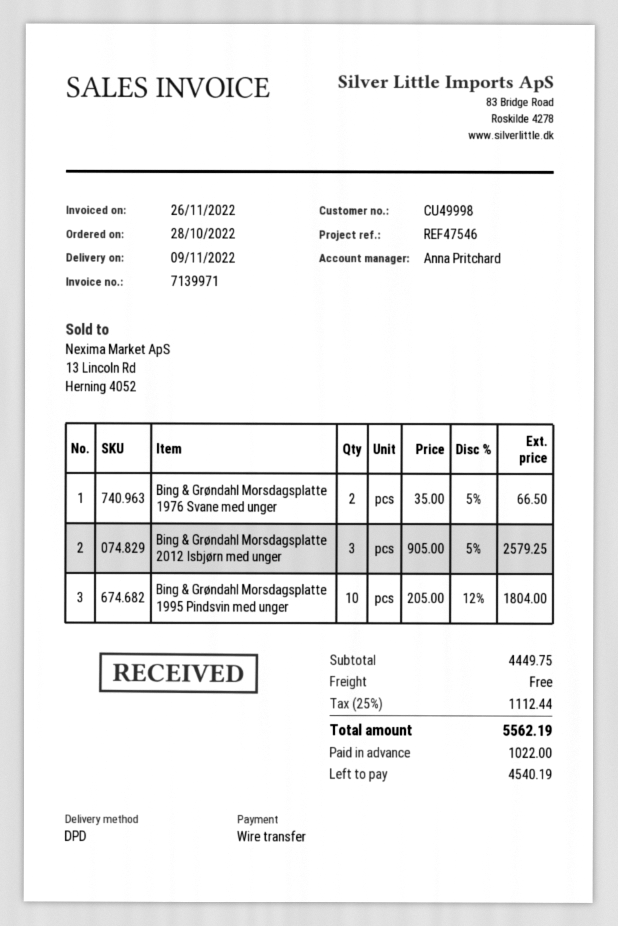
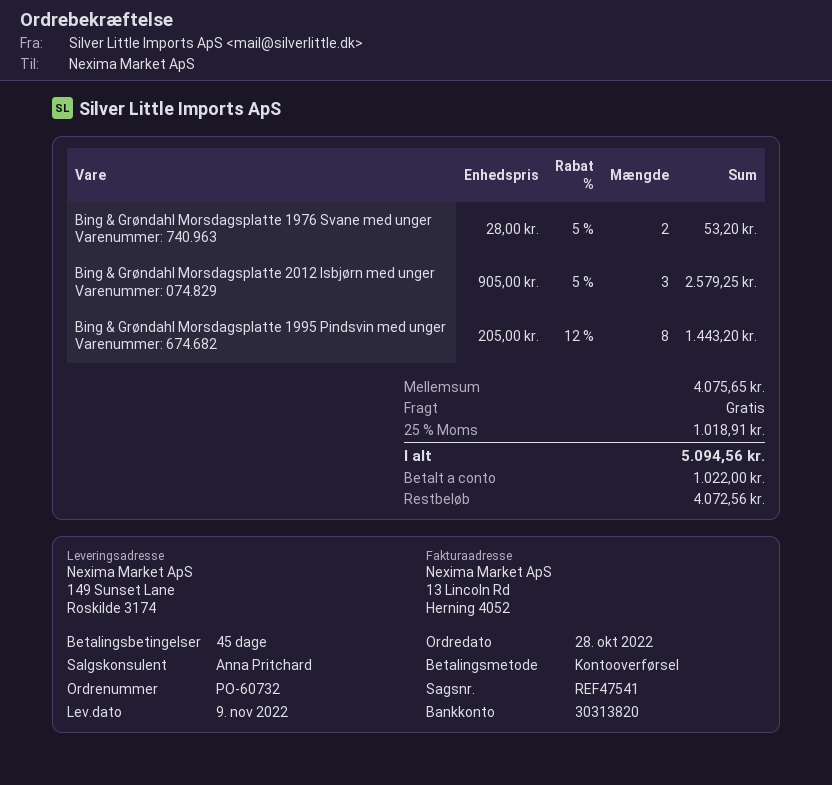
reference: REF47546 -> REF47541
Bing & Grøndahl Morsdagsplatte 1976 Svane med unger: 2 x 35.00 - 5% = 66.50 -> 2 x 28.00 - 5% = 53.20
Bing & Grøndahl Morsdagsplatte 1995 Pindsvin med unger: 10 x 205.00 - 12% = 1804.00 -> 8 x 205.00 - 12% = 1443.20
subtotal: 4449.75 -> 4075.65
tax: 25% = 1112.44 -> 25% = 1018.91
total: 5562.19 -> 5094.56
balance: 4540.19 -> 4072.56

